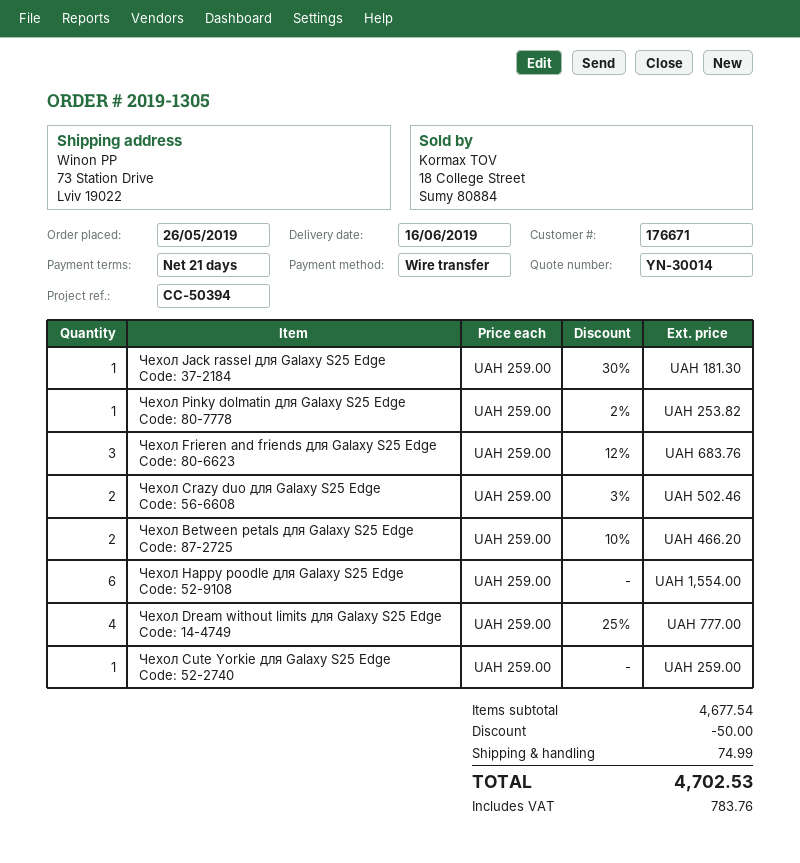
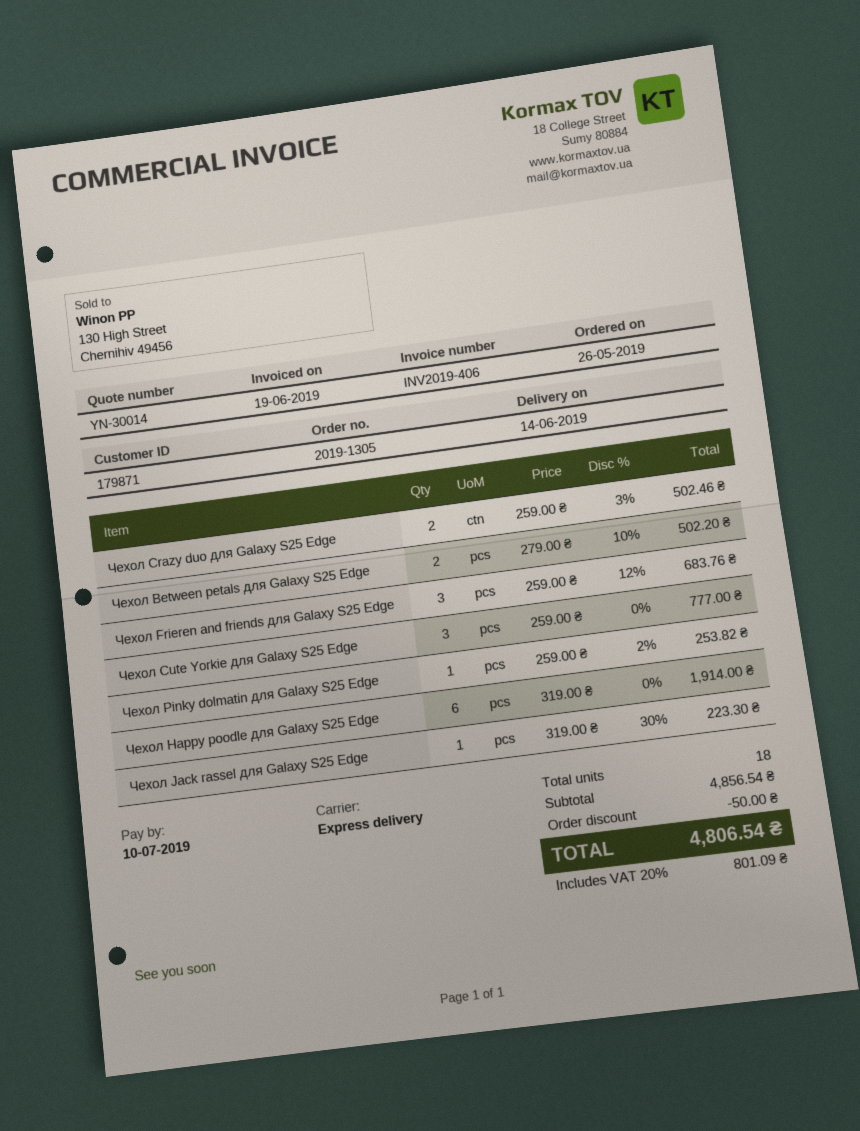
delivery date: 2019-06-16 -> 2019-06-14
customer number: 176671 -> 179871
Чехол Jack rassel для Galaxy S25 Edge: 1 x 259.00 - 30% = 181.30 -> 1 x 319.00 - 30% = 223.30
Чехол Between petals для Galaxy S25 Edge: 2 x 259.00 - 10% = 466.20 -> 2 x 279.00 - 10% = 502.20
Чехол Happy poodle для Galaxy S25 Edge: 6 x 259.00 = 1554.00 -> 6 x 319.00 = 1914.00
Чехол Dream without limits для Galaxy S25 Edge: 4 x 259.00 - 25% = 777.00 -> none
Чехол Cute Yorkie для Galaxy S25 Edge: 1 x 259.00 = 259.00 -> 3 x 259.00 = 777.00
subtotal: 4677.54 -> 4856.54
shipping: 74.99 -> none
tax: 783.76 -> 801.09
total: 4702.53 -> 4806.54

